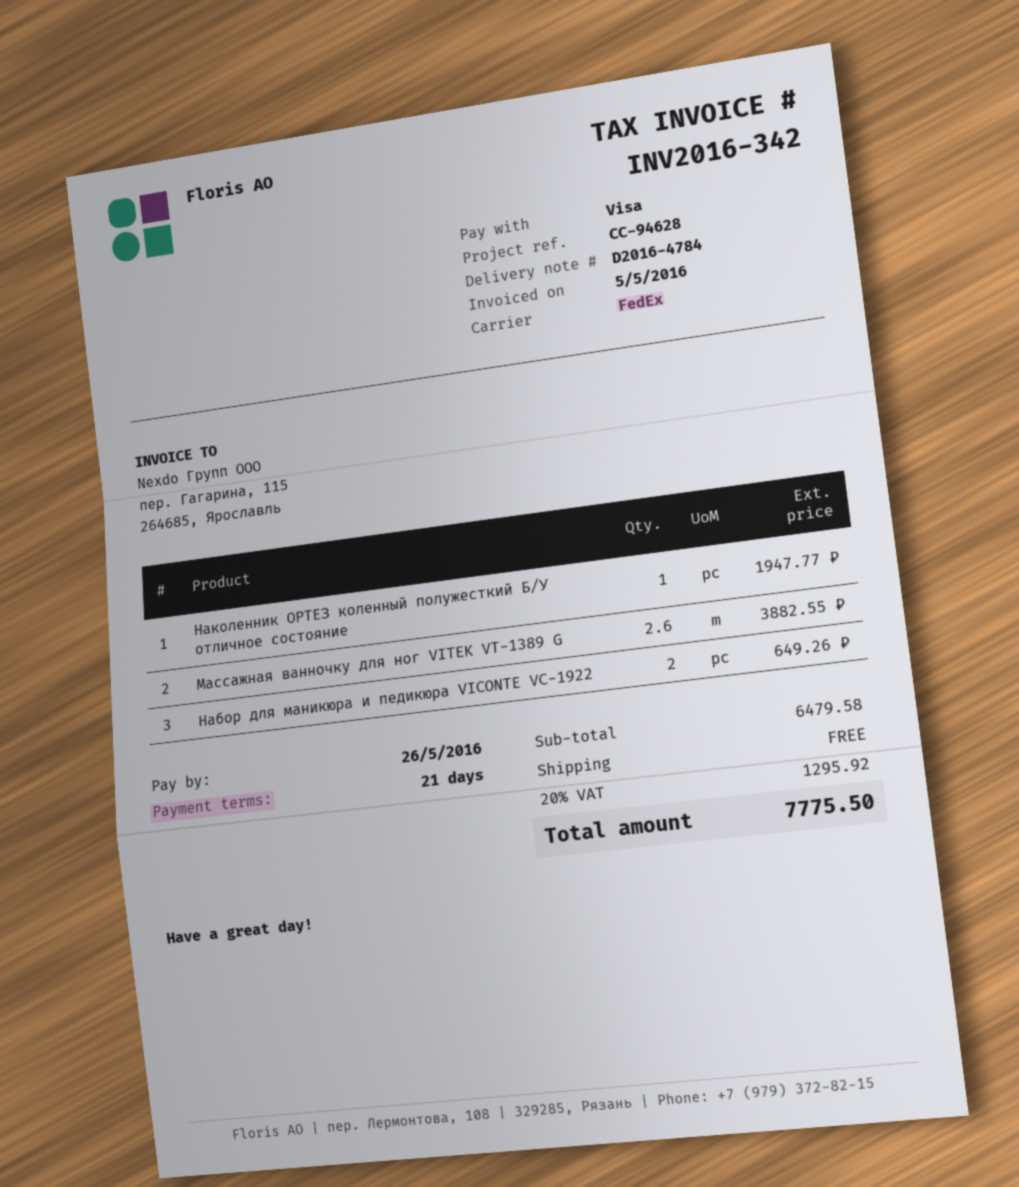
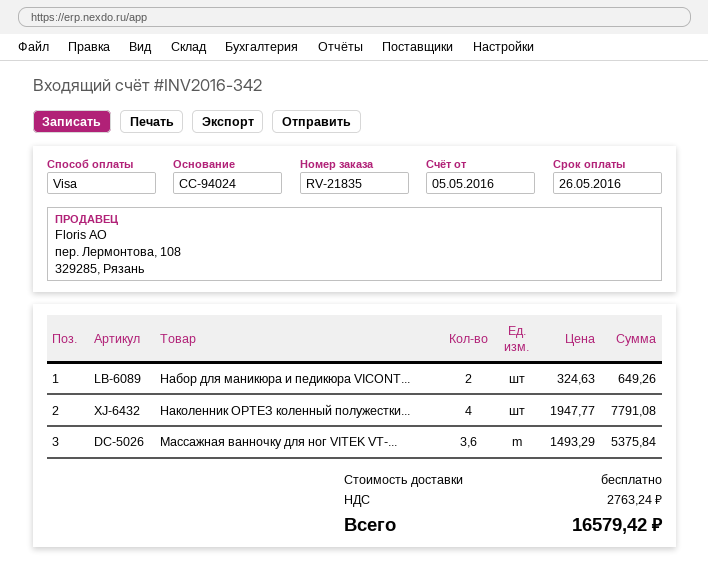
reference: CC-94628 -> CC-94024
Наколенник ОРТЕЗ коленный полужесткий Б/У отличное состояние: 1 for 1947.77 -> 4 for 7791.08
Массажная ванночку для ног VITEK VT-1389 G: 2.6 for 3882.55 -> 3.6 for 5375.84
tax: 1295.92 -> 2763.24
total: 7775.50 -> 16579.42

